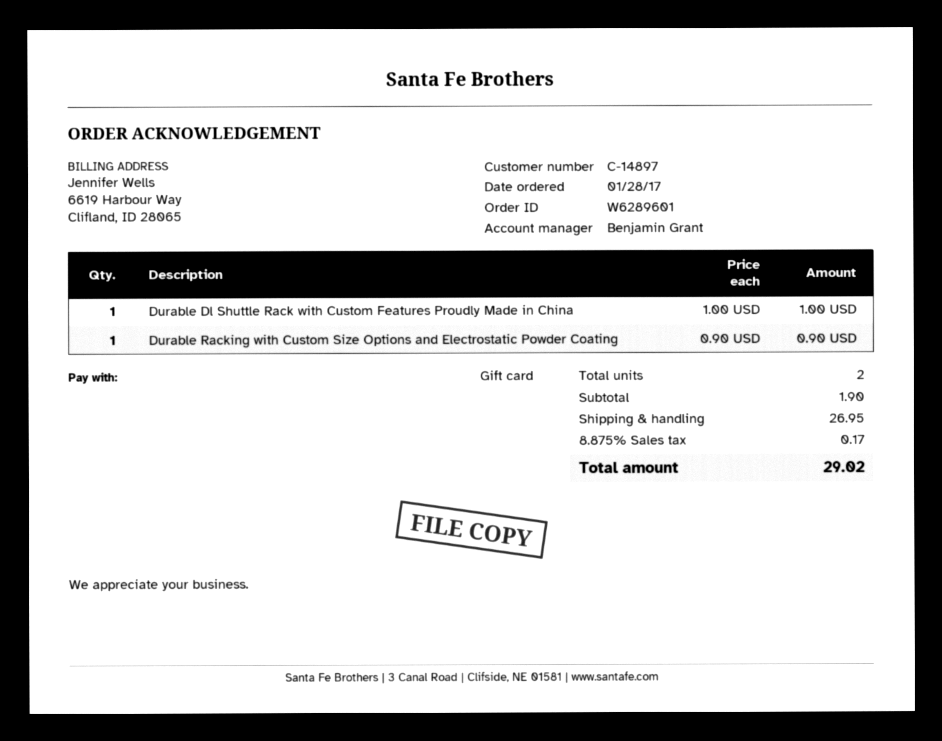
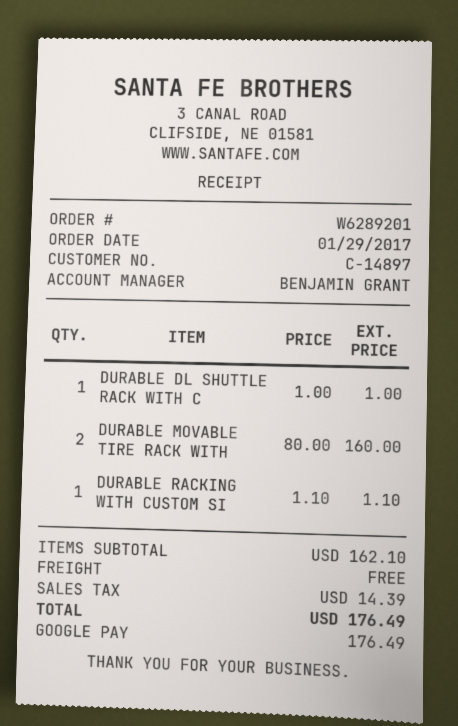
order number: W6289601 -> W6289201
order date: 2017-01-28 -> 2017-01-29
payment method: gift card -> Google Pay
Durable Racking with Custom Size Options and Electrostatic Powder Coating: 1 x 0.90 = 0.90 -> 1 x 1.10 = 1.10
DURABLE MOVABLE TIRE RACK WITH: none -> 2 x 80.00 = 160.00
subtotal: 1.90 -> 162.10
shipping: 26.95 -> 0.00
tax: 0.17 -> 14.39
total: 29.02 -> 176.49

